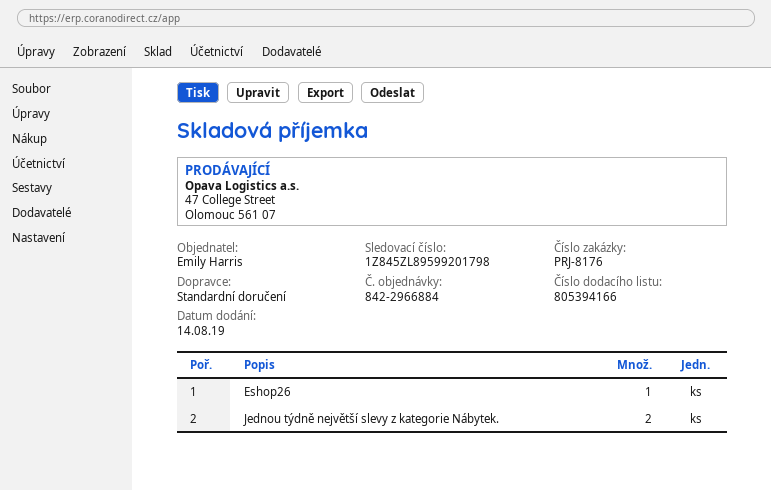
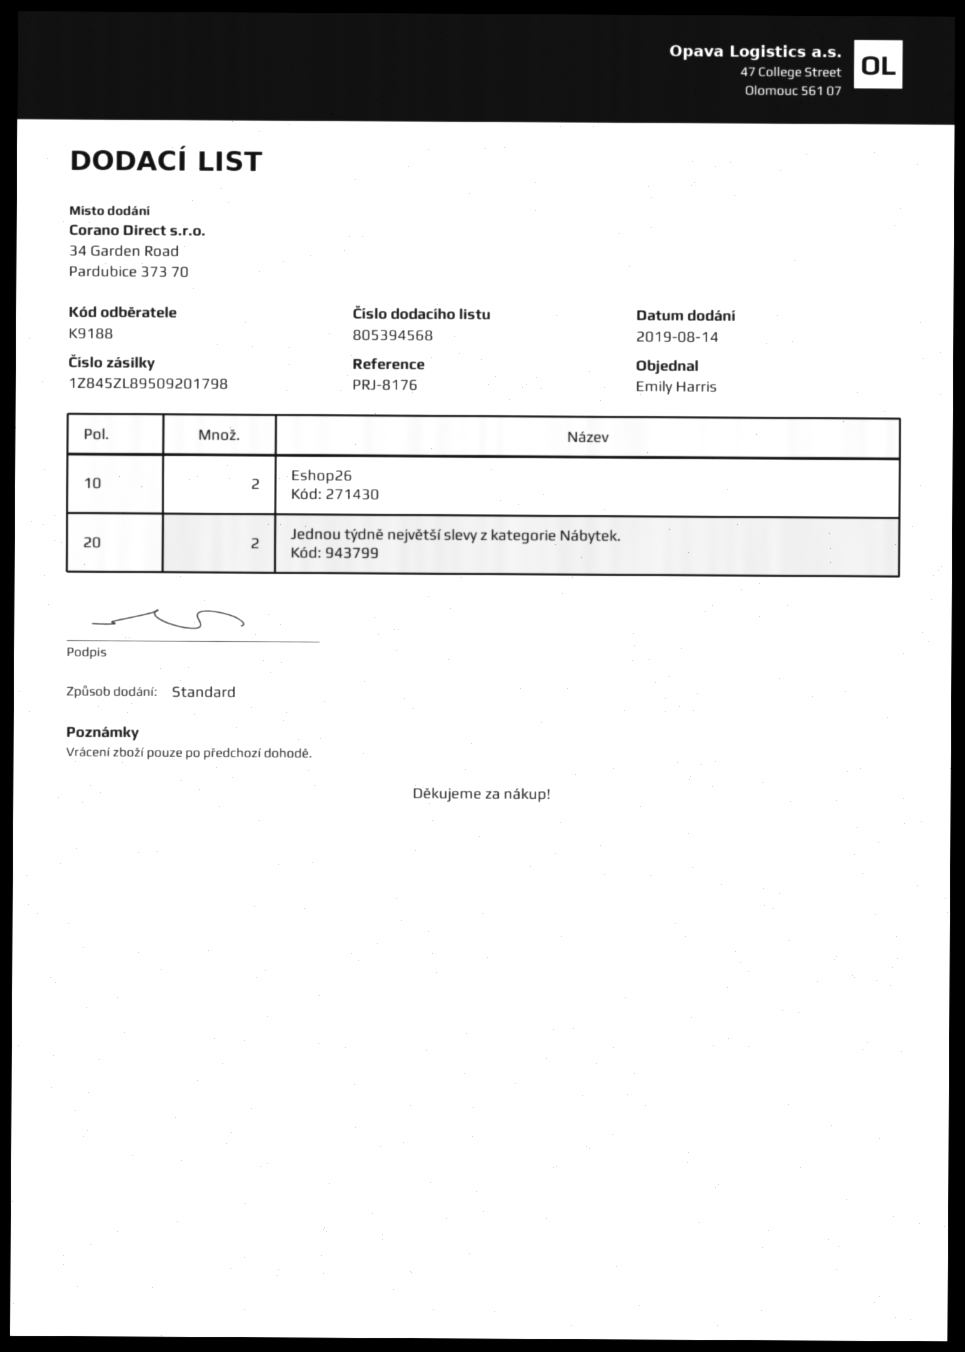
delivery note number: 805394166 -> 805394568
tracking number: 1Z845ZL89599201798 -> 1Z845ZL89509201798
Eshop26: 1 -> 2

